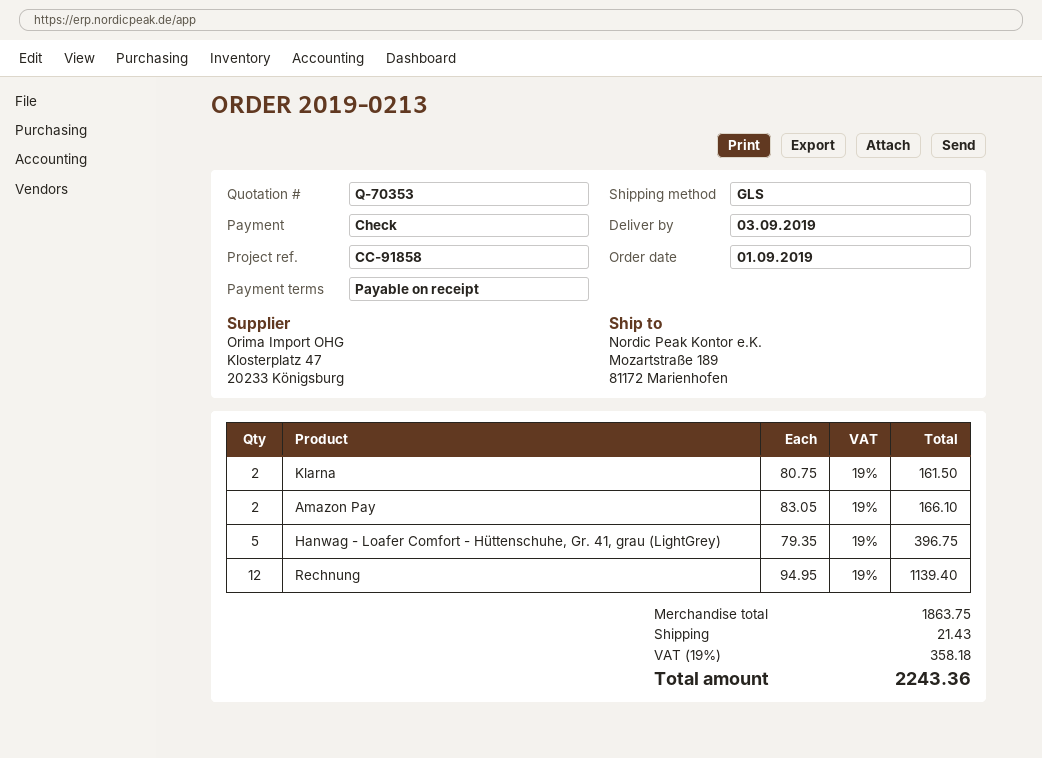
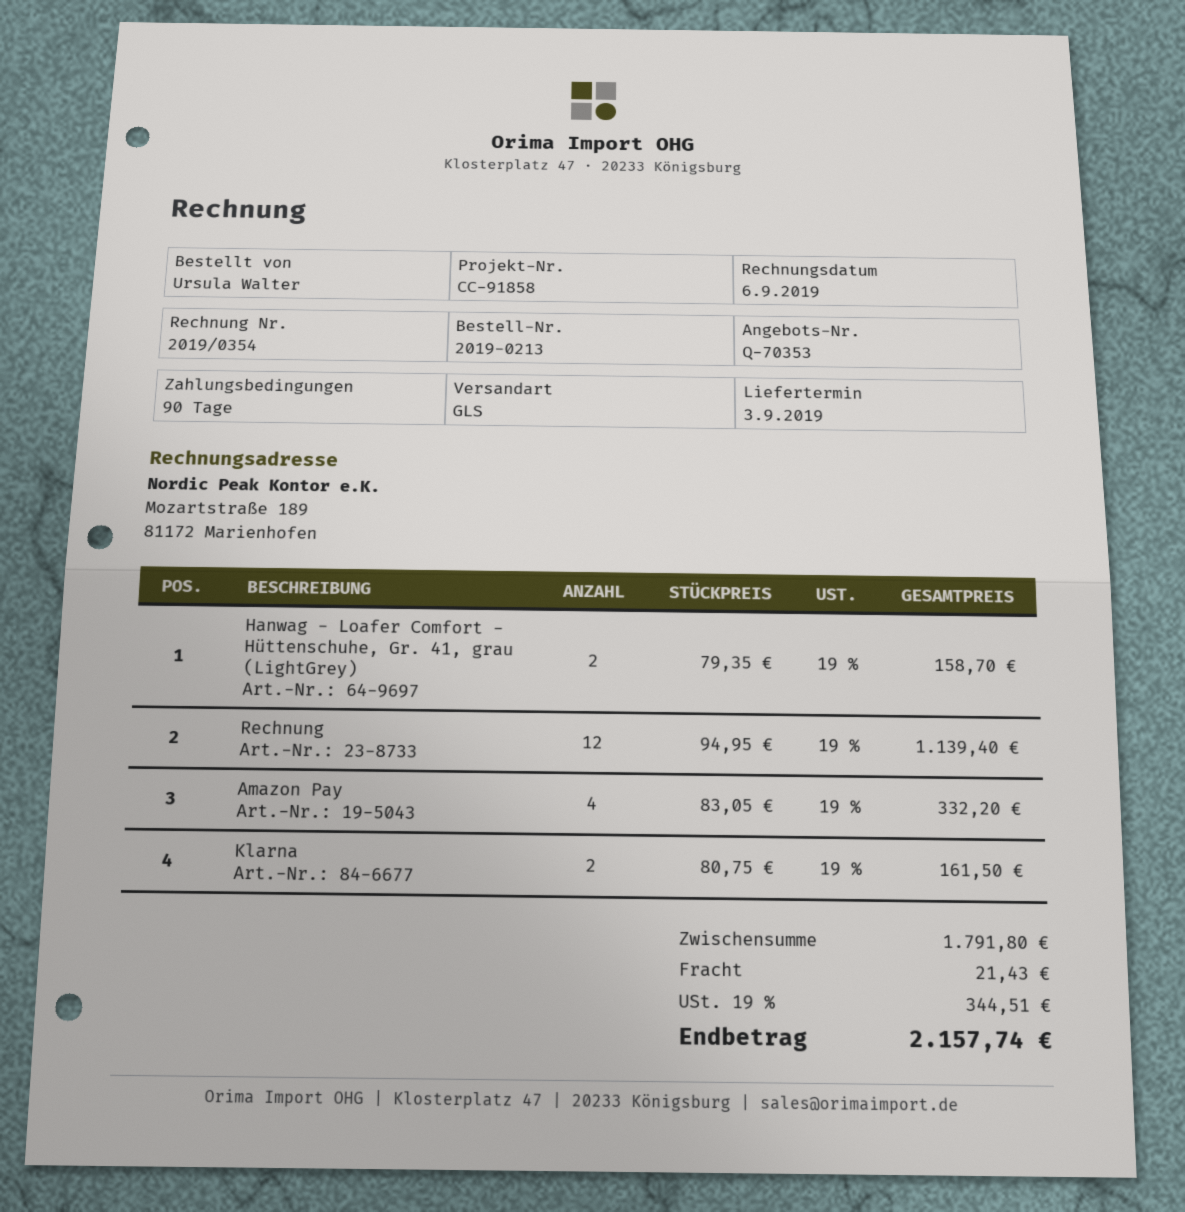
payment terms: on receipt -> 90 days
Amazon Pay: 2 x 83.05 = 166.10 -> 4 x 83.05 = 332.20
Hanwag - Loafer Comfort - Hüttenschuhe, Gr. 41, grau (LightGrey): 5 x 79.35 = 396.75 -> 2 x 79.35 = 158.70
subtotal: 1863.75 -> 1791.80
tax: 19% = 358.18 -> 19% = 344.51
total: 2243.36 -> 2157.74

